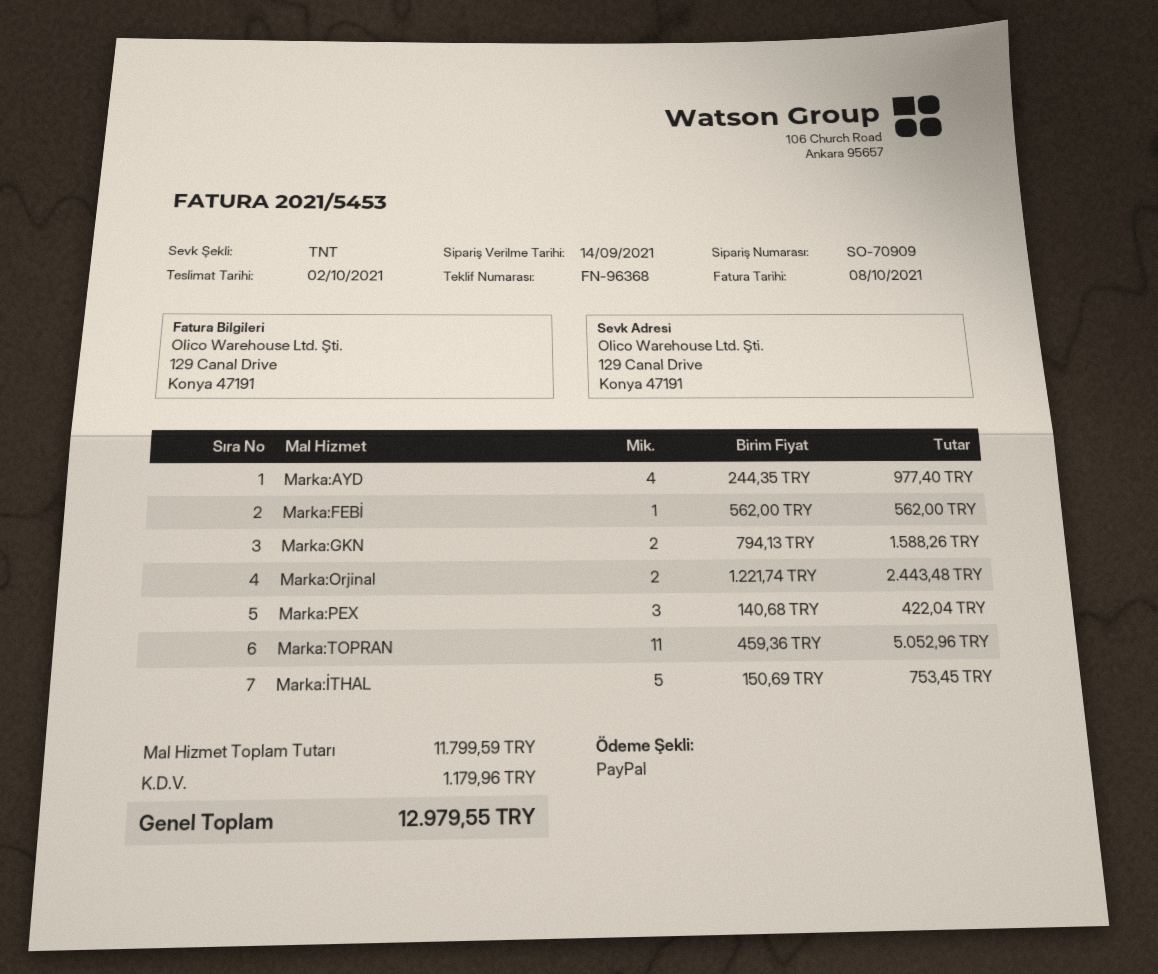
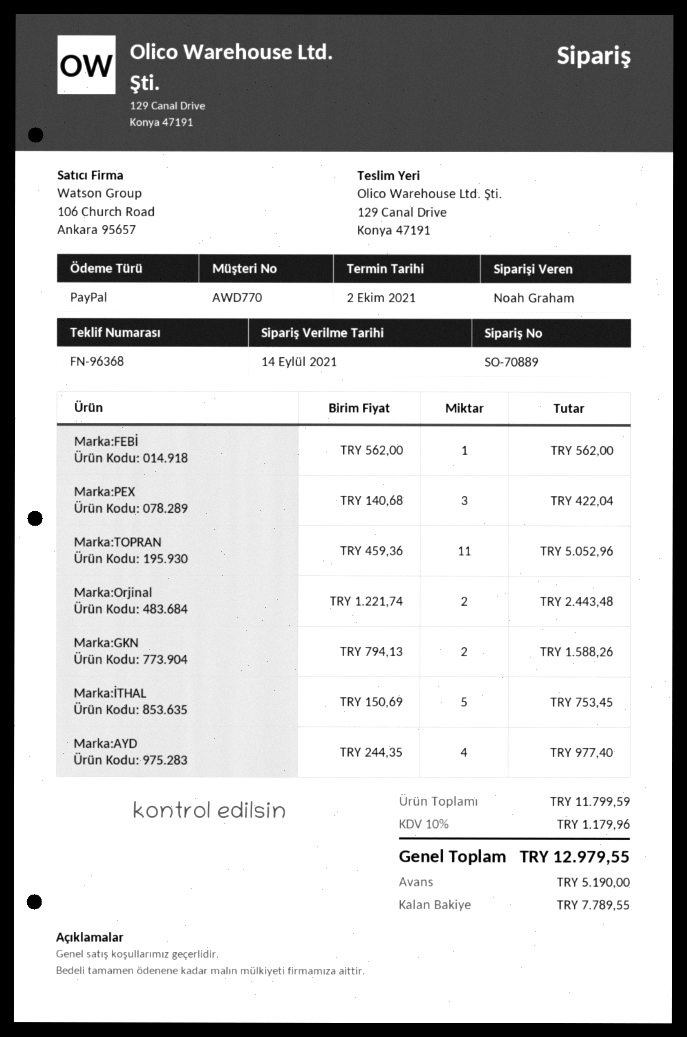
order number: SO-70909 -> SO-70889

